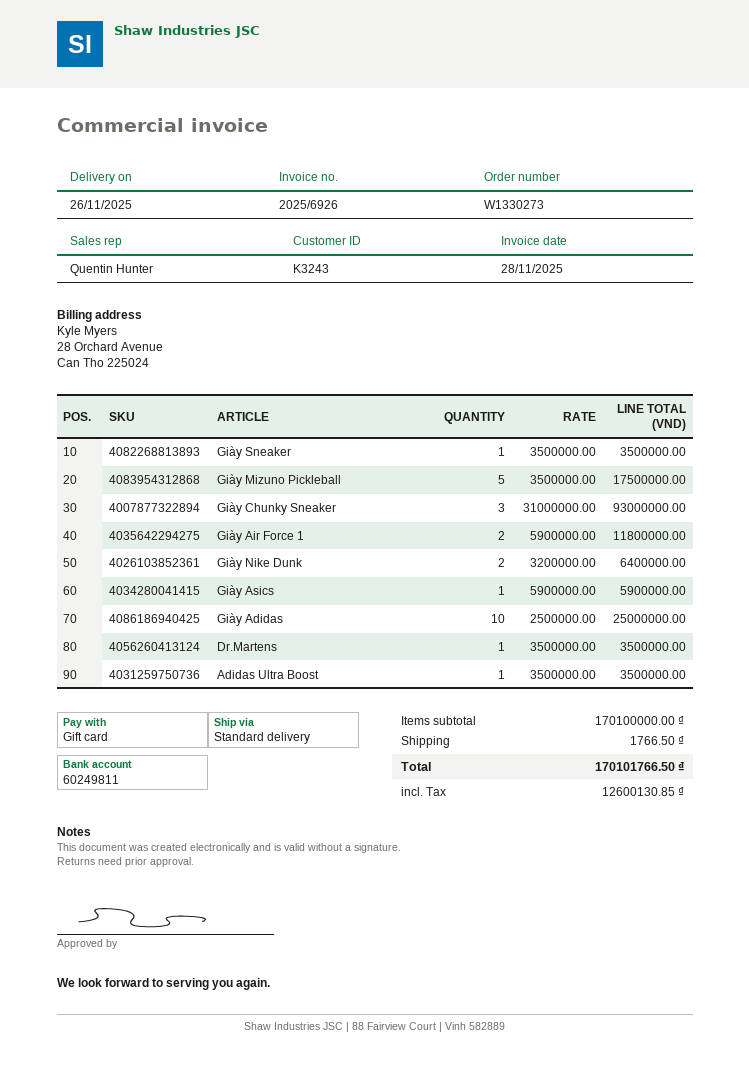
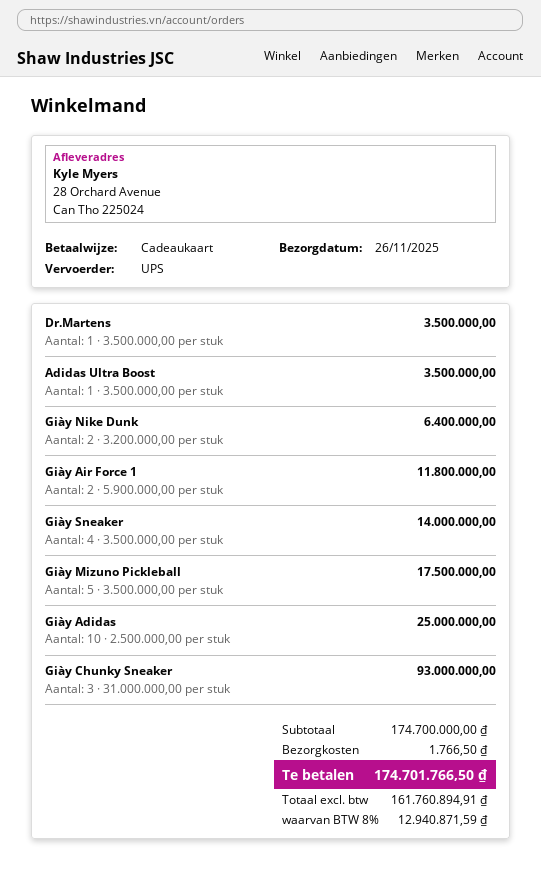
shipping method: standard -> UPS
Giày Sneaker: 1 x 3500000.00 = 3500000.00 -> 4 x 3500000.00 = 14000000.00
Giày Asics: 1 x 5900000.00 = 5900000.00 -> none
subtotal: 170100000.00 -> 174700000.00
tax: 12600130.85 -> 12940871.59
total: 170101766.50 -> 174701766.50

